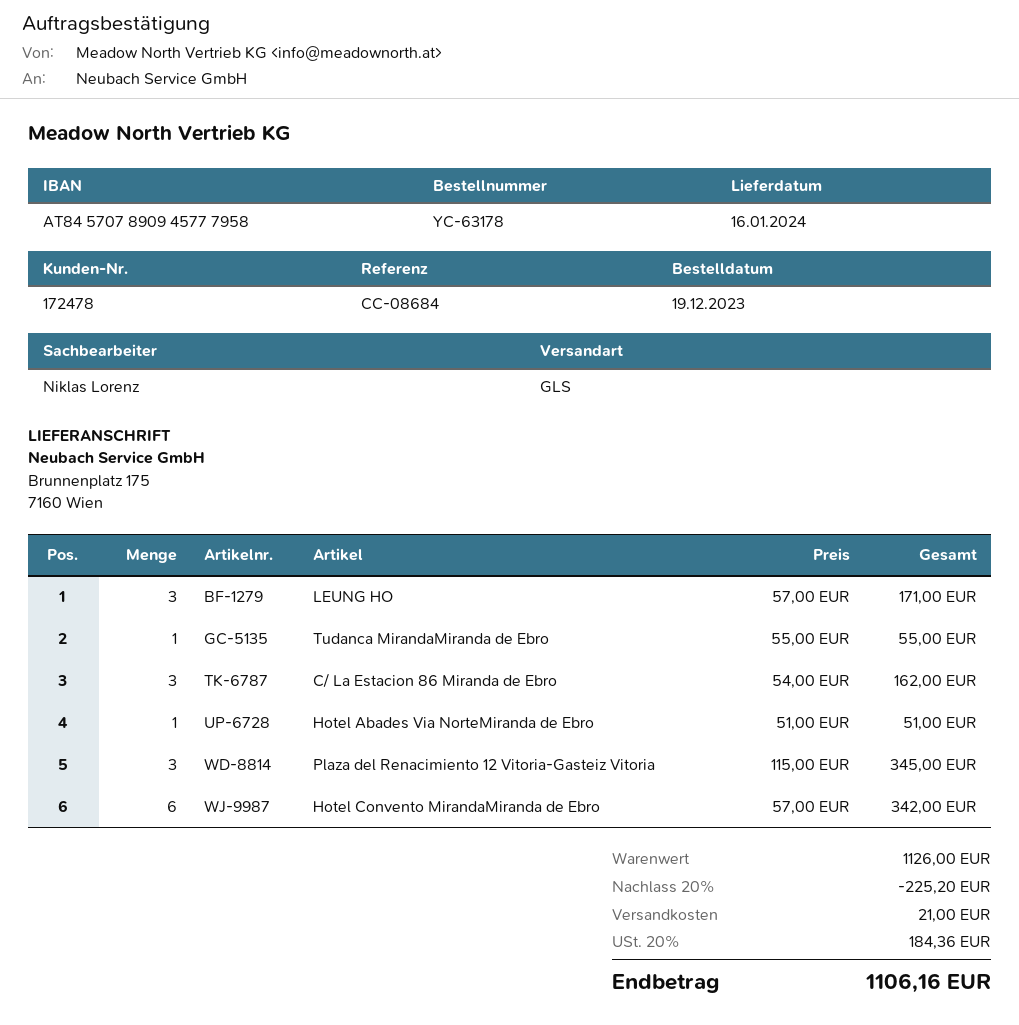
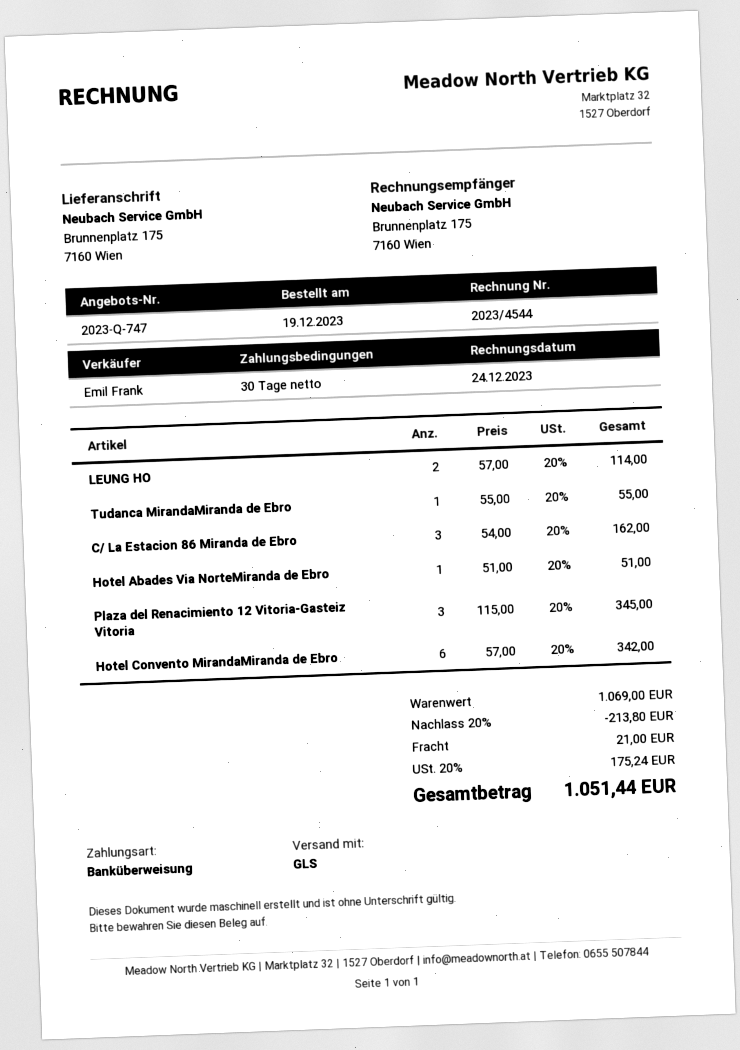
sales rep: Niklas Lorenz -> Emil Frank
LEUNG HO: 3 x 57.00 = 171.00 -> 2 x 57.00 = 114.00
subtotal: 1126.00 -> 1069.00
discount: 20% = 225.20 -> 20% = 213.80
tax: 20% = 184.36 -> 20% = 175.24
total: 1106.16 -> 1051.44

